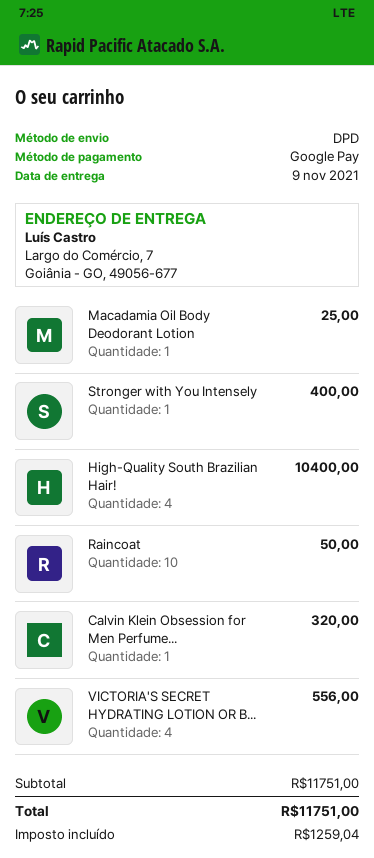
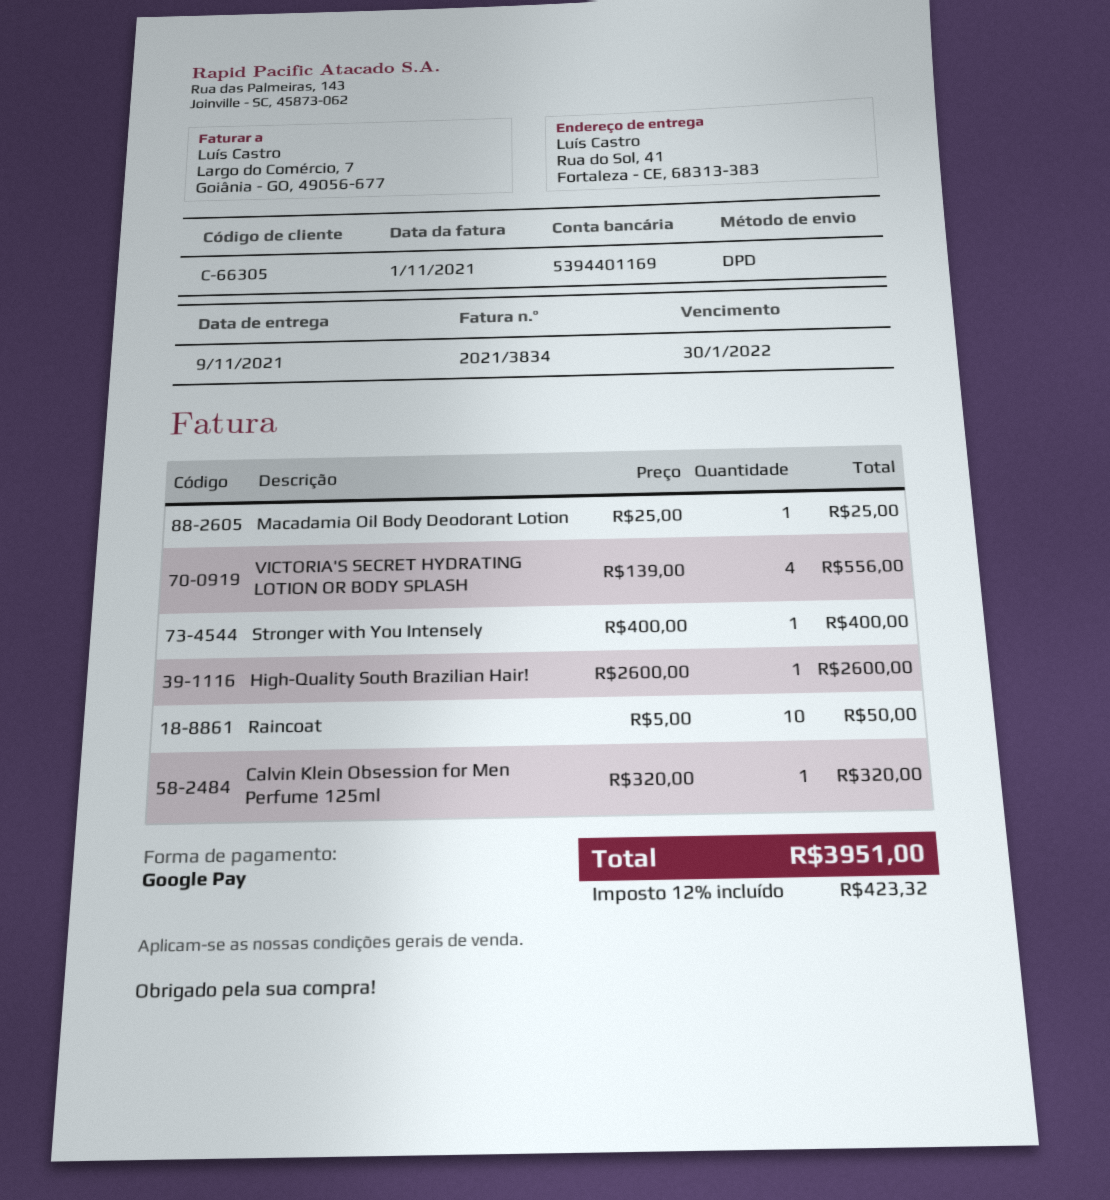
ship to: Largo do Comércio, 7, Goiânia - GO, 49056-677 -> Rua do Sol, 41, Fortaleza - CE, 68313-383
High-Quality South Brazilian Hair!: 4 for 10400.00 -> 1 for 2600.00
tax: 1259.04 -> 423.32
total: 11751.00 -> 3951.00

